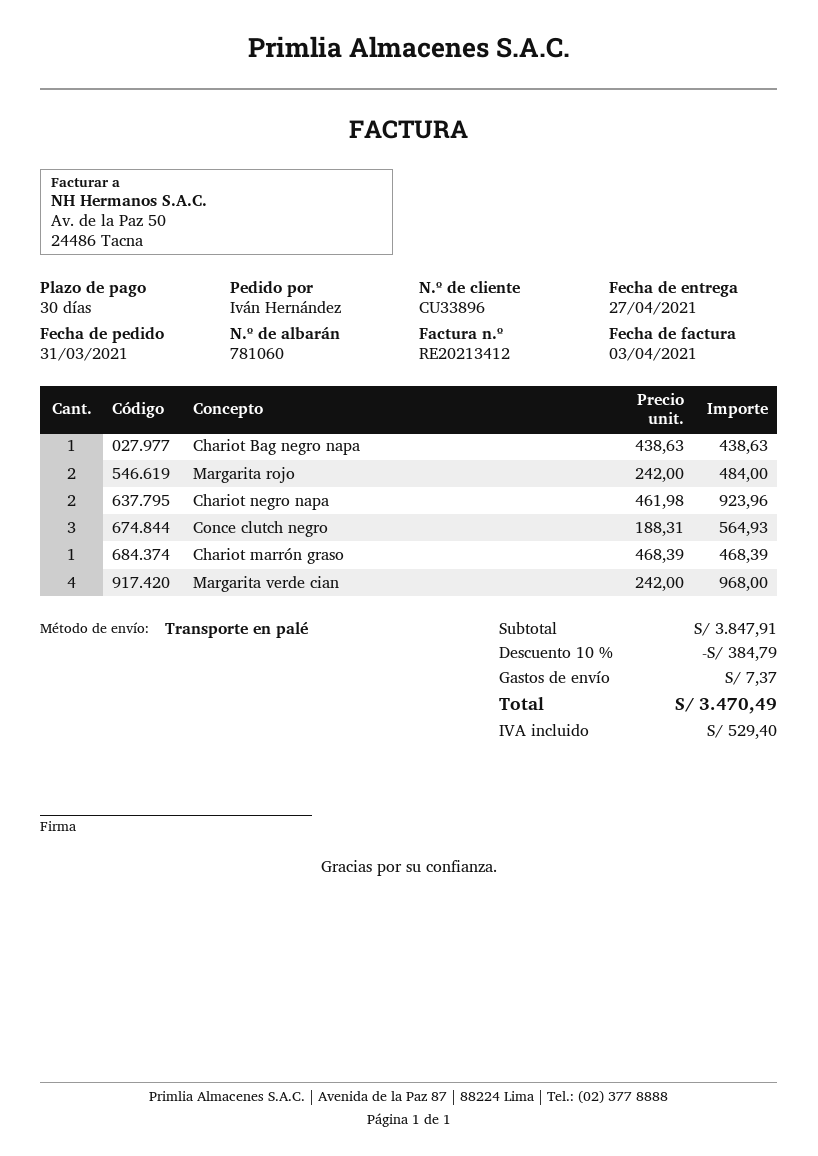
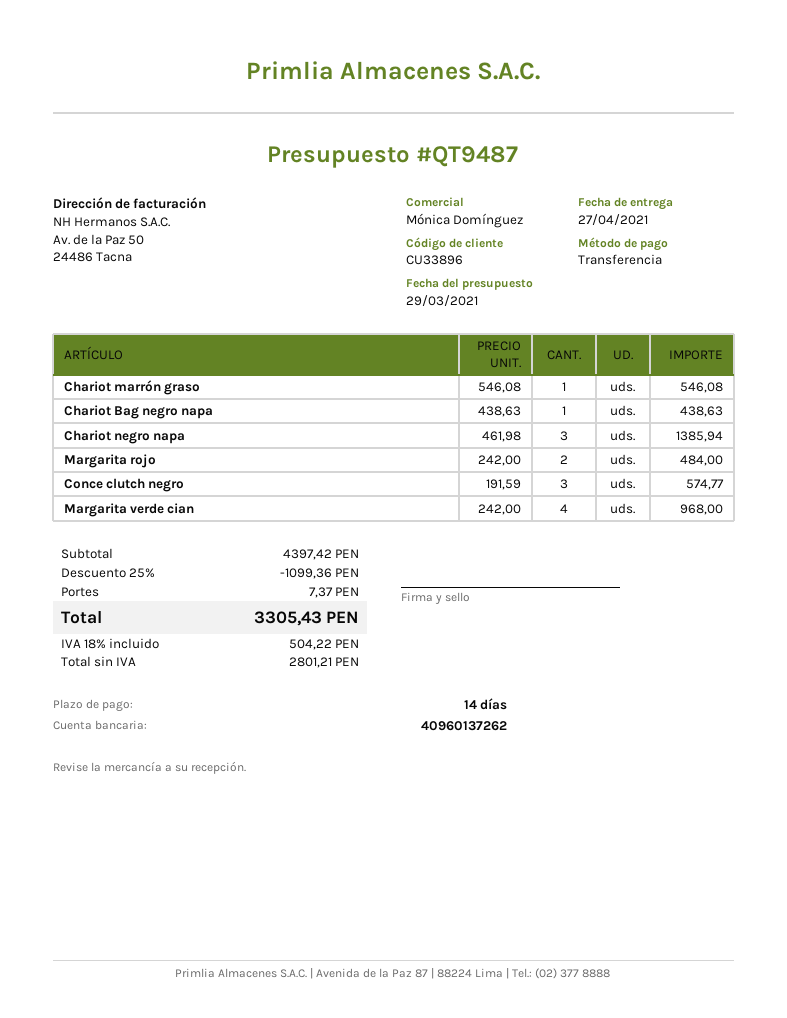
payment terms: 30 days -> 14 days
Chariot negro napa: 2 x 461.98 = 923.96 -> 3 x 461.98 = 1385.94
Conce clutch negro: 3 x 188.31 = 564.93 -> 3 x 191.59 = 574.77
Chariot marrón graso: 1 x 468.39 = 468.39 -> 1 x 546.08 = 546.08
subtotal: 3847.91 -> 4397.42
discount: 10% = 384.79 -> 25% = 1099.36
tax: 529.40 -> 504.22
total: 3470.49 -> 3305.43

